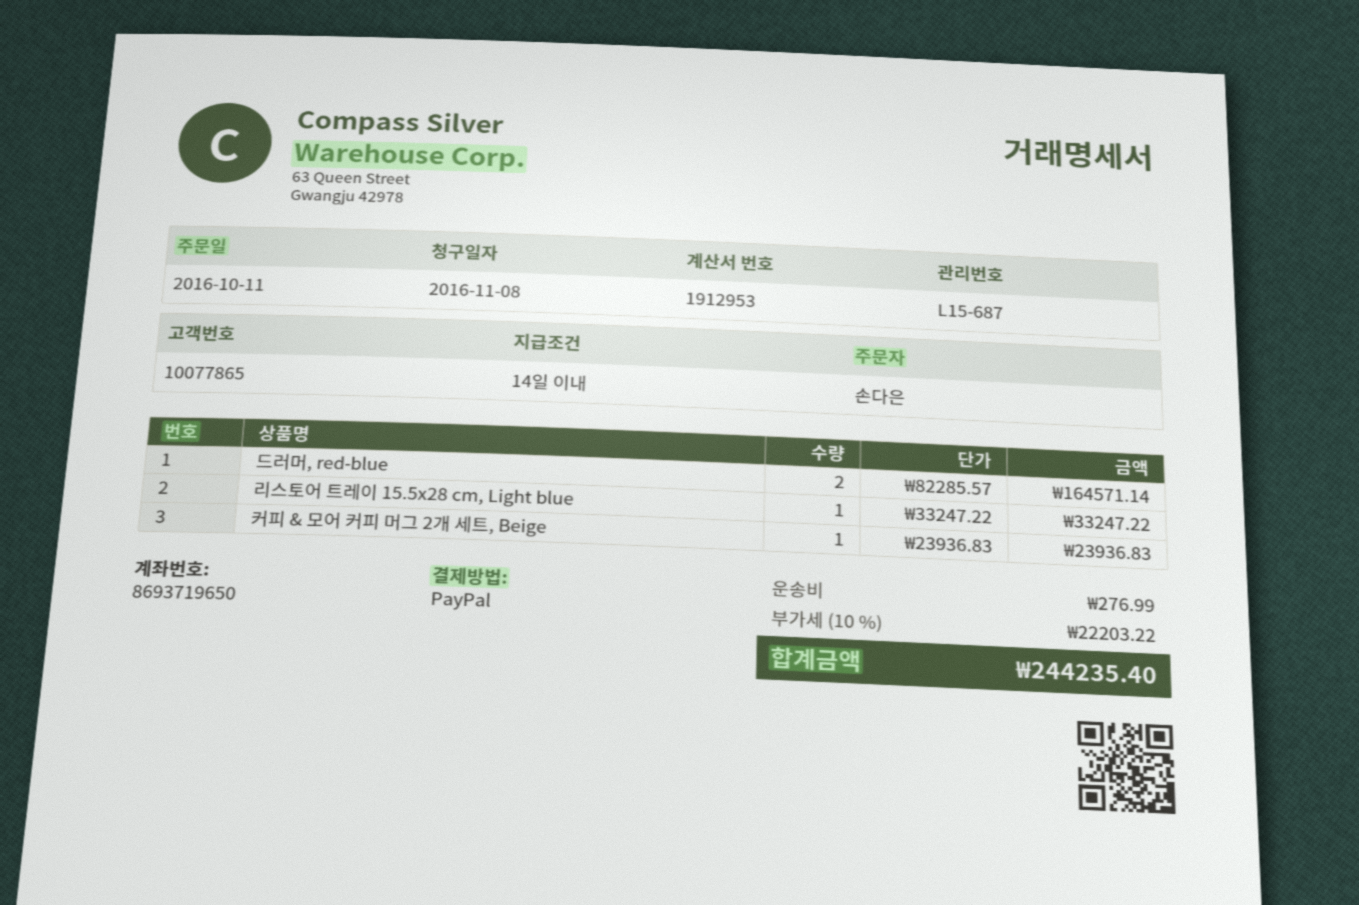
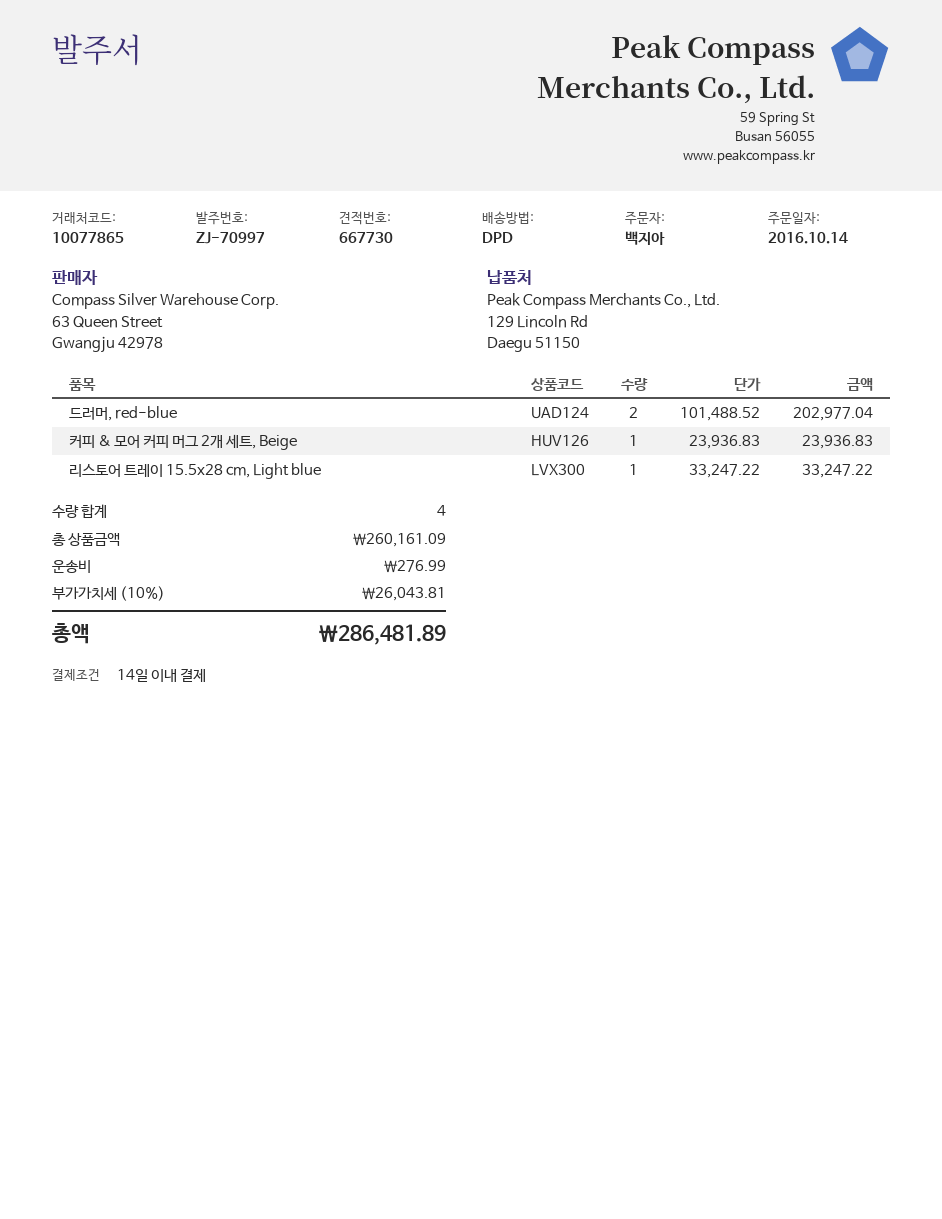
order date: 2016-10-11 -> 2016-10-14
ordered by: 손다은 -> 백지아
드러머, red-blue: 2 x 82285.57 = 164571.14 -> 2 x 101488.52 = 202977.04
tax: 10% = 22203.22 -> 10% = 26043.81
total: 244235.40 -> 286481.89

